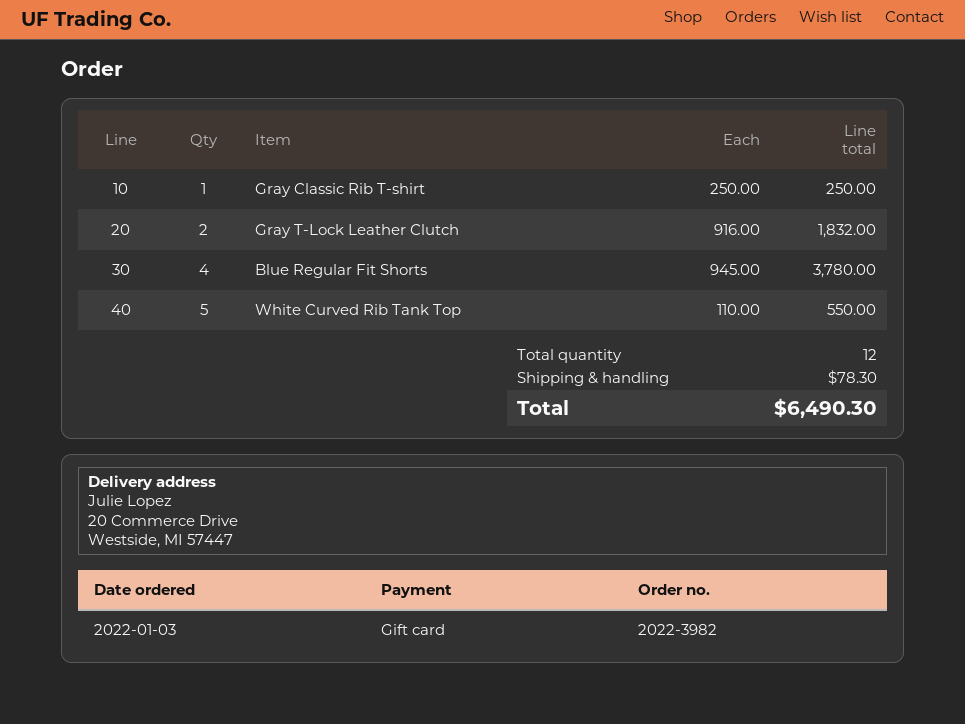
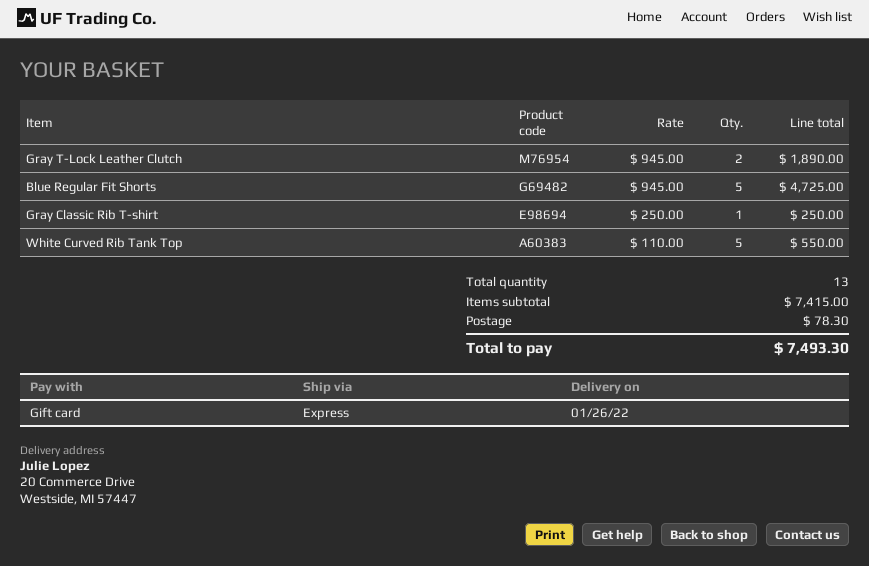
Gray T-Lock Leather Clutch: 2 x 916.00 = 1832.00 -> 2 x 945.00 = 1890.00
Blue Regular Fit Shorts: 4 x 945.00 = 3780.00 -> 5 x 945.00 = 4725.00
total quantity: 12 -> 13
total: 6490.30 -> 7493.30

